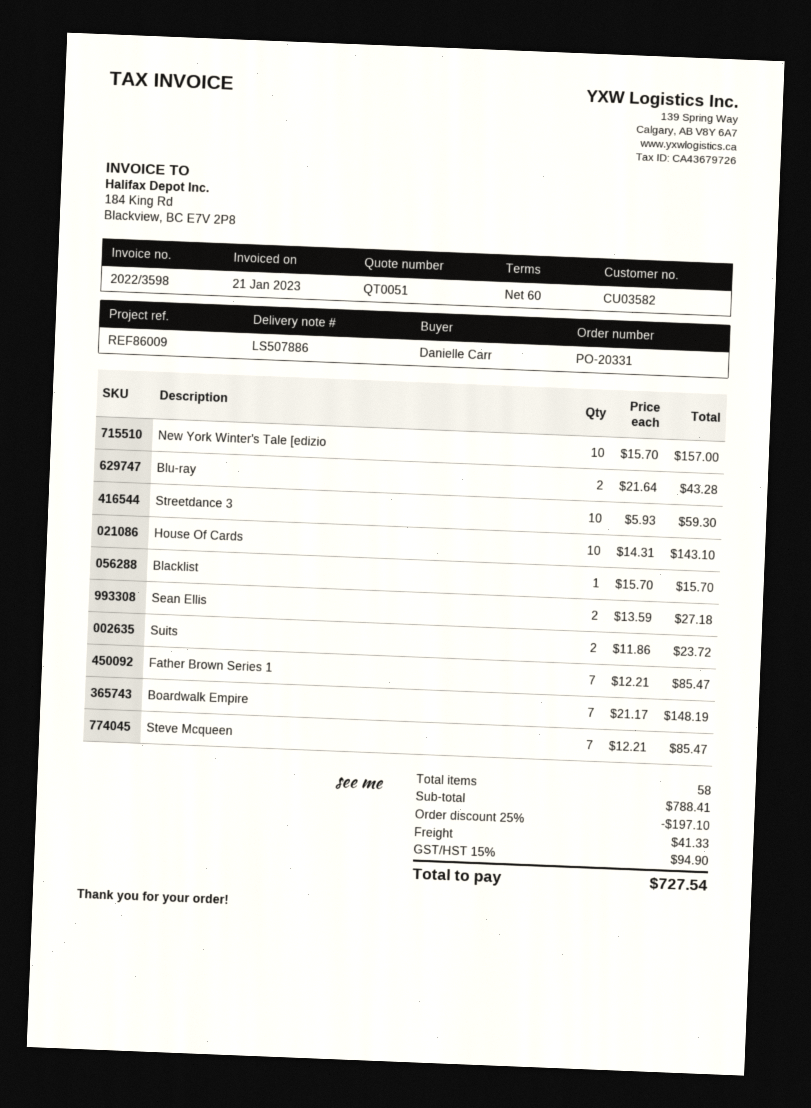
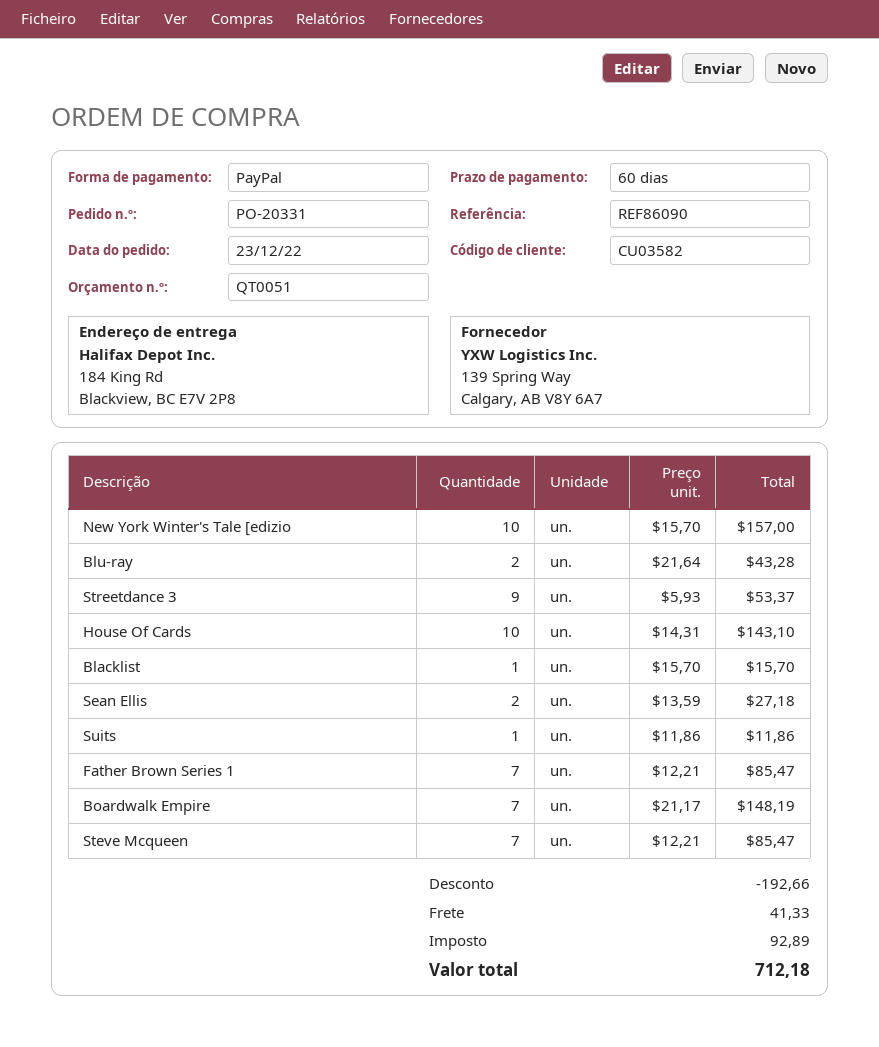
reference: REF86009 -> REF86090
Streetdance 3: 10 x 5.93 = 59.30 -> 9 x 5.93 = 53.37
Suits: 2 x 11.86 = 23.72 -> 1 x 11.86 = 11.86
discount: 197.10 -> 192.66
tax: 94.90 -> 92.89
total: 727.54 -> 712.18

